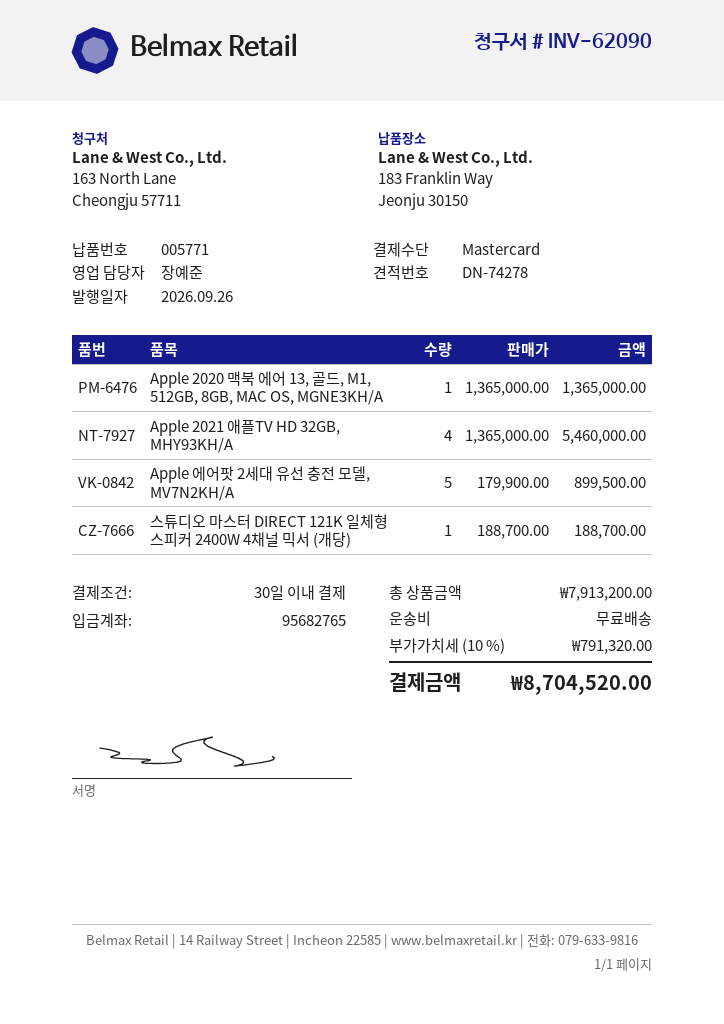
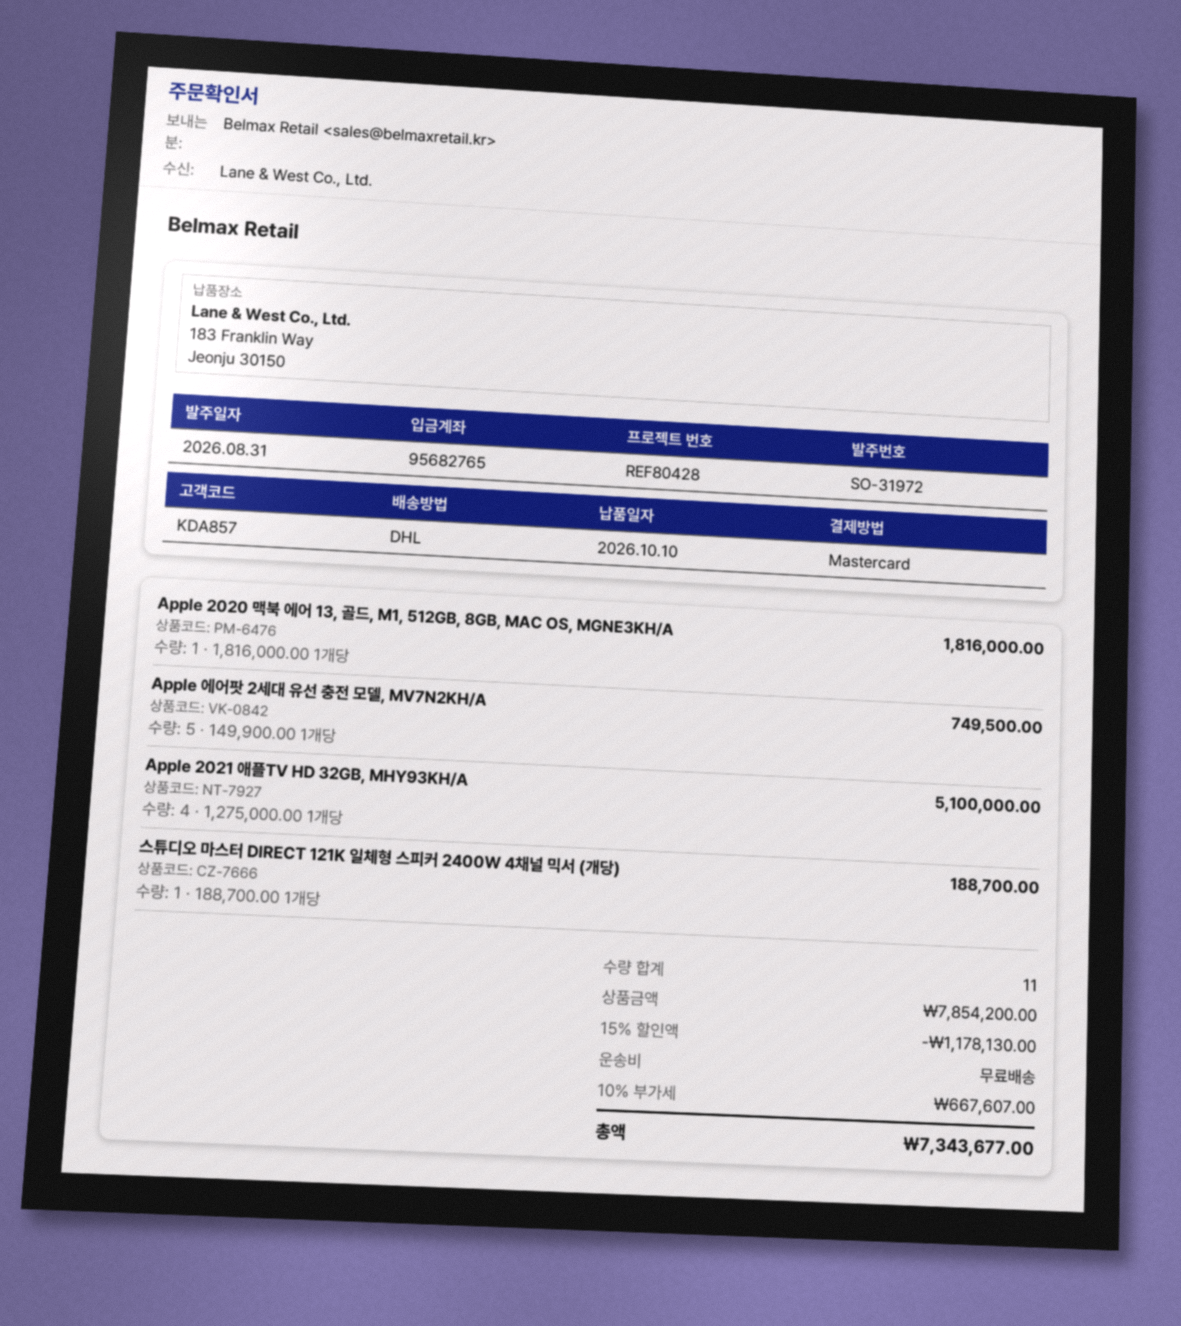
Apple 2020 맥북 에어 13, 골드, M1, 512GB, 8GB, MAC OS, MGNE3KH/A: 1 x 1365000.00 = 1365000.00 -> 1 x 1816000.00 = 1816000.00
Apple 2021 애플TV HD 32GB, MHY93KH/A: 4 x 1365000.00 = 5460000.00 -> 4 x 1275000.00 = 5100000.00
Apple 에어팟 2세대 유선 충전 모델, MV7N2KH/A: 5 x 179900.00 = 899500.00 -> 5 x 149900.00 = 749500.00
subtotal: 7913200.00 -> 7854200.00
discount: none -> 15% = 1178130.00
tax: 10% = 791320.00 -> 10% = 667607.00
total: 8704520.00 -> 7343677.00

